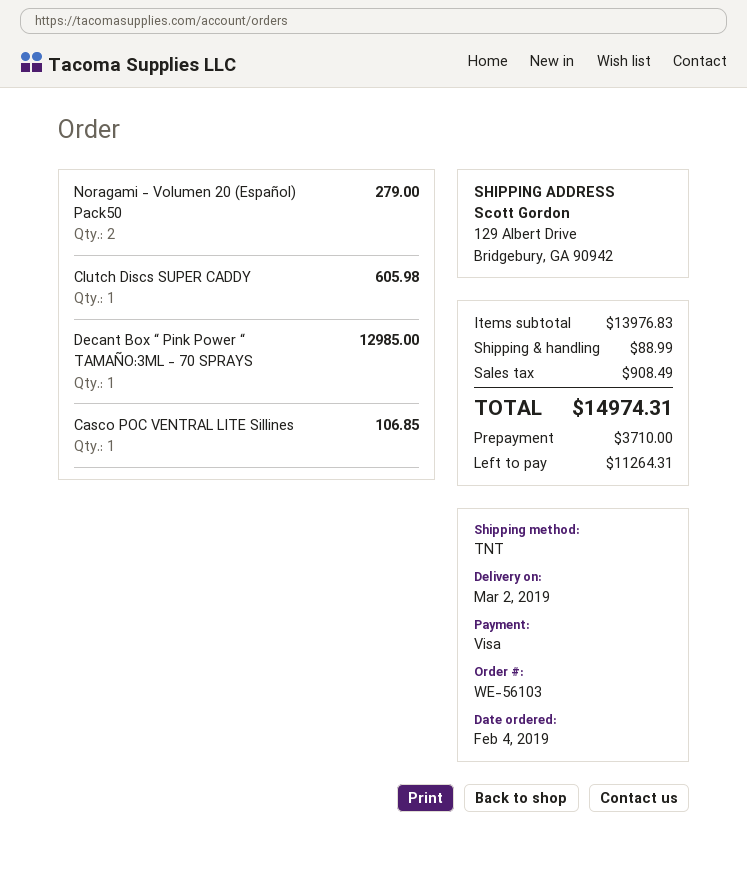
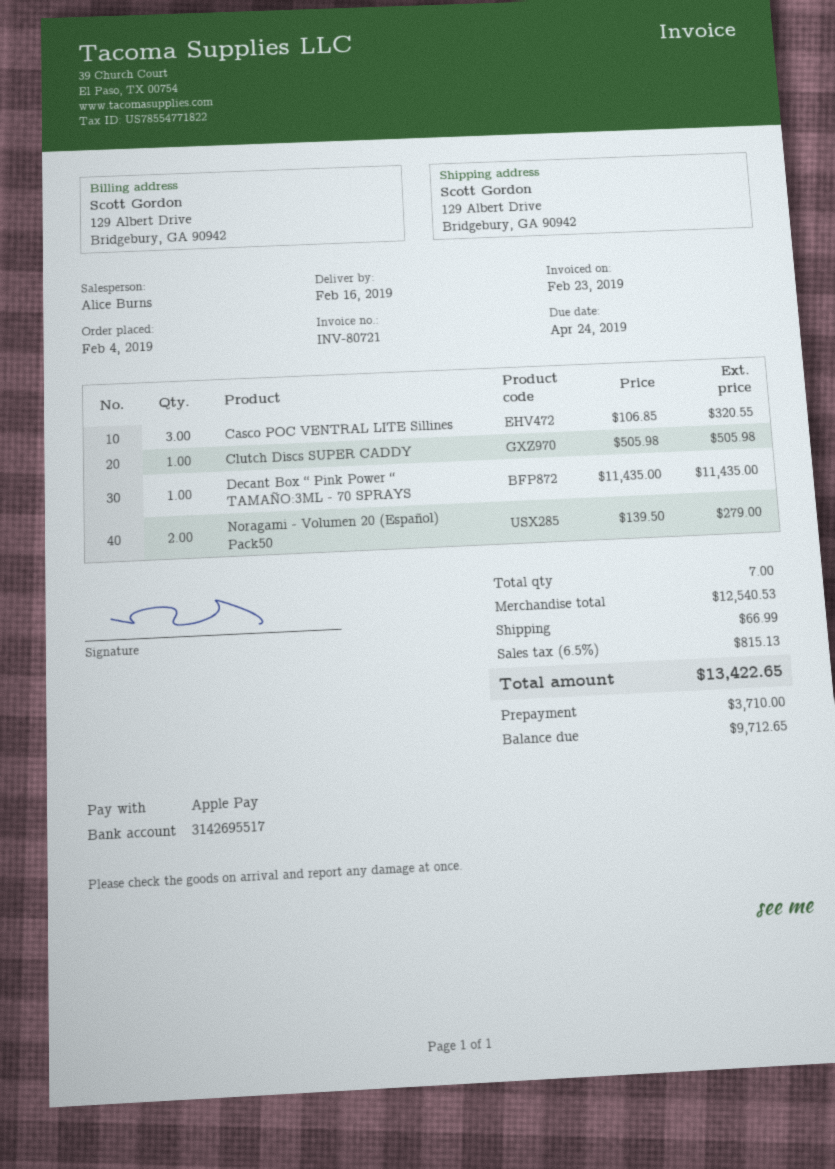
delivery date: 2019-03-02 -> 2019-02-16
payment method: Visa -> Apple Pay
Clutch Discs SUPER CADDY: 1 for 605.98 -> 1 for 505.98
Decant Box “ Pink Power “ TAMAÑO:3ML - 70 SPRAYS: 1 for 12985.00 -> 1 for 11435.00
Casco POC VENTRAL LITE Sillines: 1 for 106.85 -> 3 for 320.55
subtotal: 13976.83 -> 12540.53
shipping: 88.99 -> 66.99
tax: 908.49 -> 815.13
total: 14974.31 -> 13422.65
balance: 11264.31 -> 9712.65

